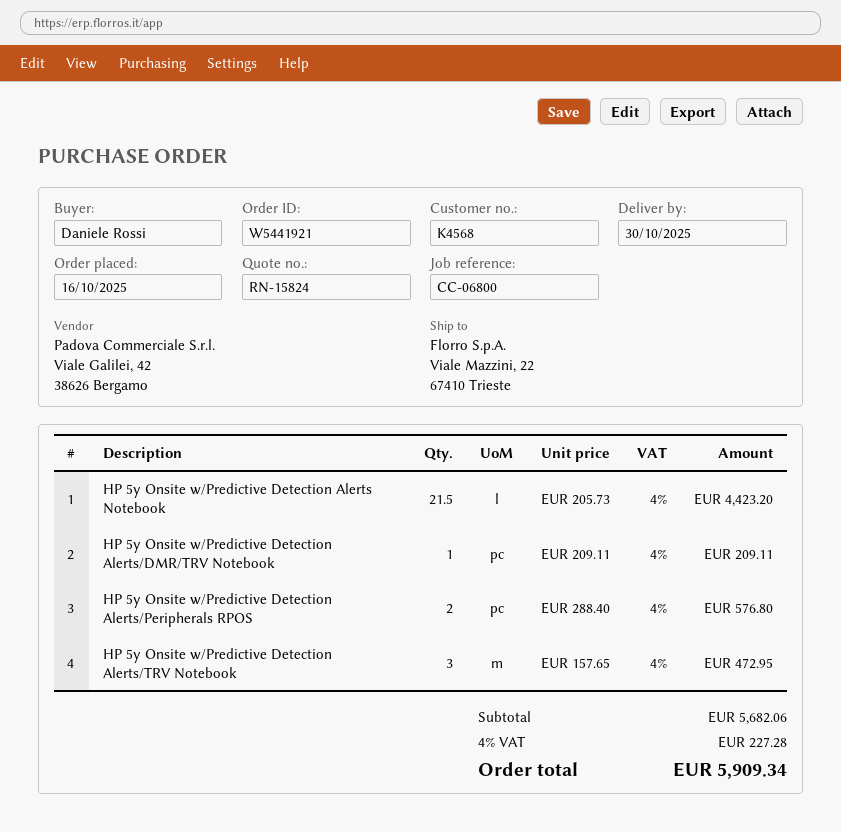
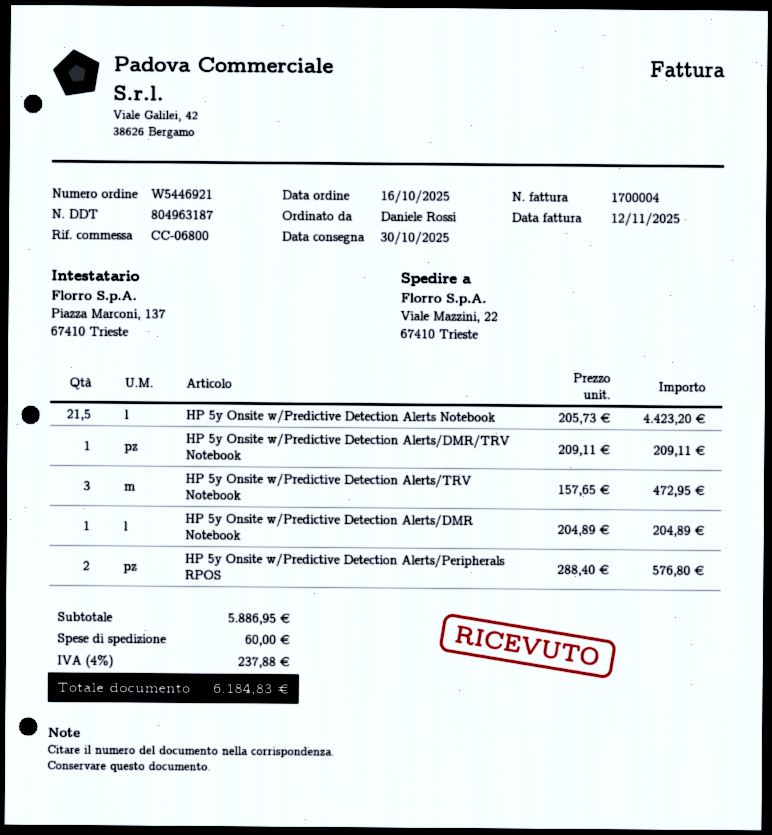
order number: W5441921 -> W5446921
HP 5y Onsite w/Predictive Detection Alerts/DMR Notebook: none -> 1 x 204.89 = 204.89
subtotal: 5682.06 -> 5886.95
shipping: none -> 60.00
tax: 4% = 227.28 -> 4% = 237.88
total: 5909.34 -> 6184.83

